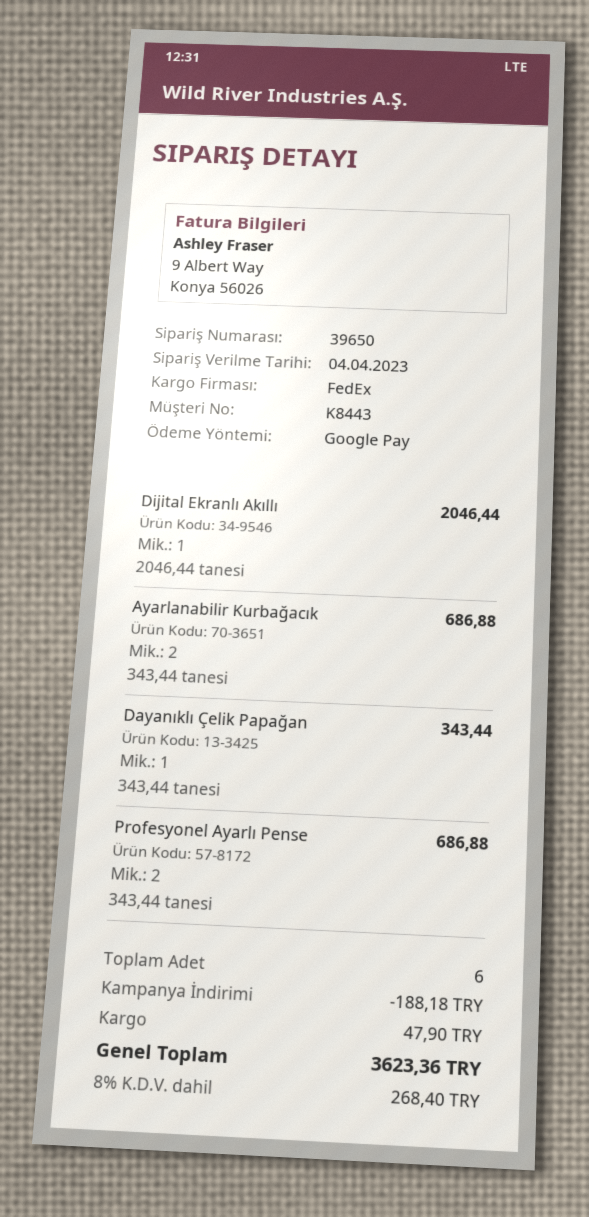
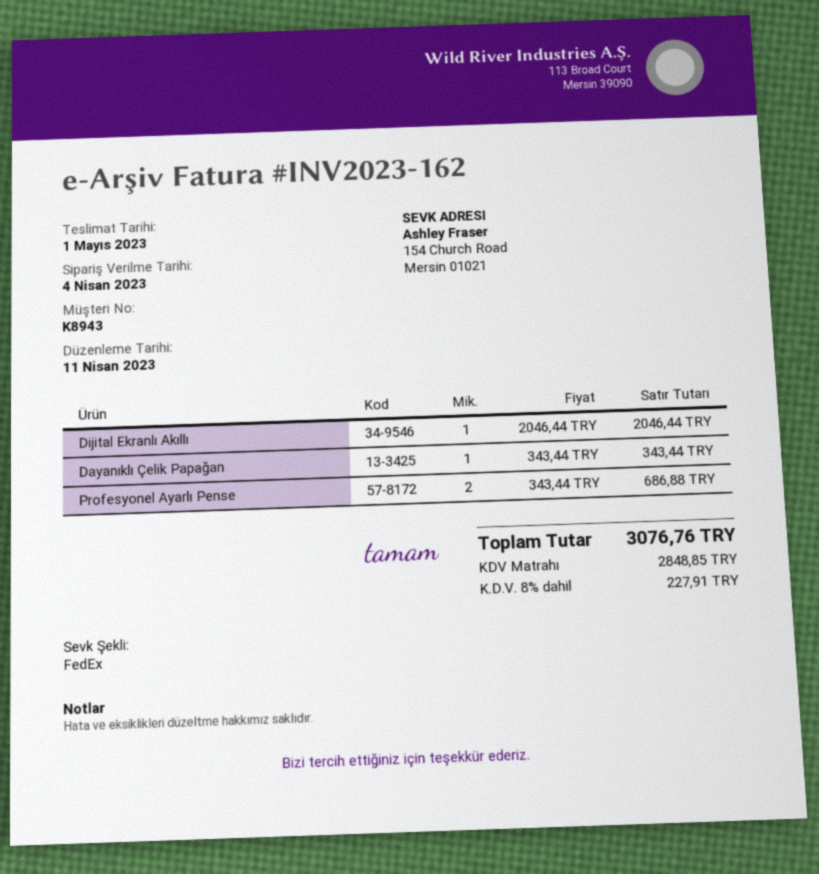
customer number: K8443 -> K8943
Ayarlanabilir Kurbağacık: 2 x 343.44 = 686.88 -> none
discount: 188.18 -> none
shipping: 47.90 -> none
tax: 8% = 268.40 -> 8% = 227.91
total: 3623.36 -> 3076.76

